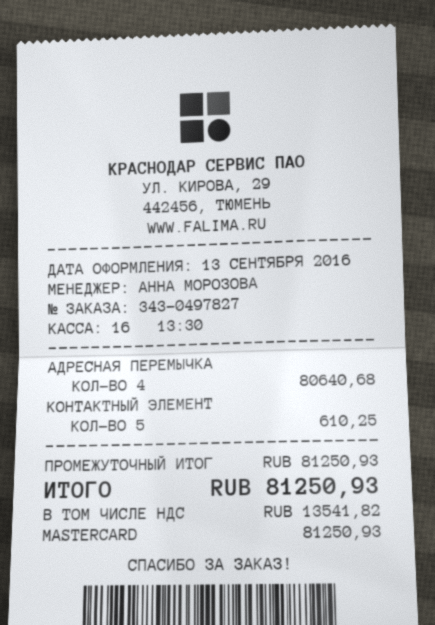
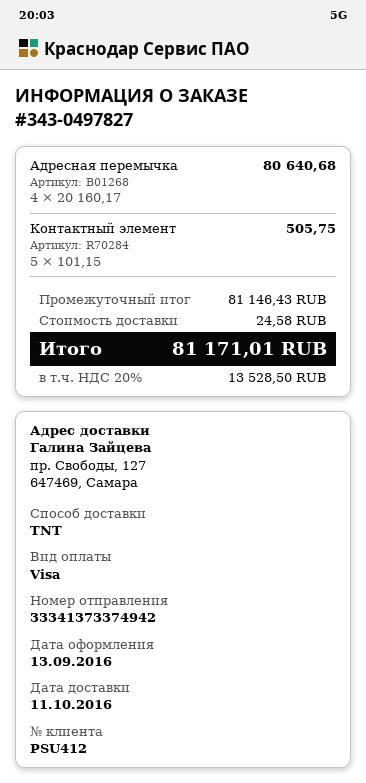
payment method: Mastercard -> Visa
КОНТАКТНЫЙ ЭЛЕМЕНТ: 5 for 610.25 -> 5 for 505.75
subtotal: 81250.93 -> 81146.43
shipping: none -> 24.58
tax: 13541.82 -> 13528.50
total: 81250.93 -> 81171.01

